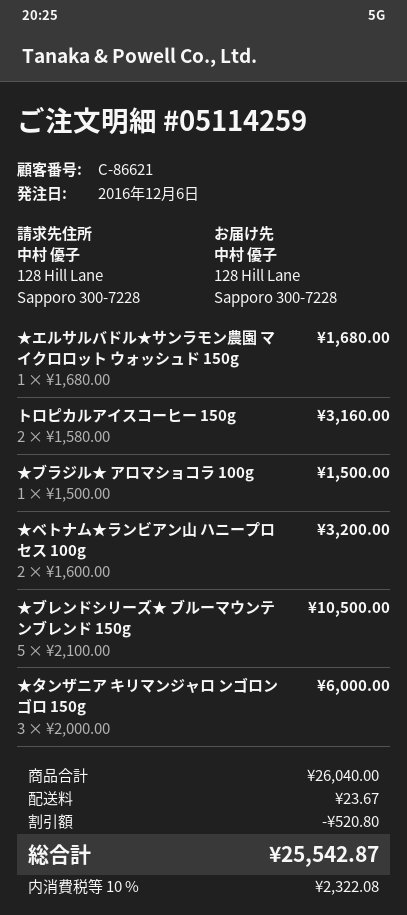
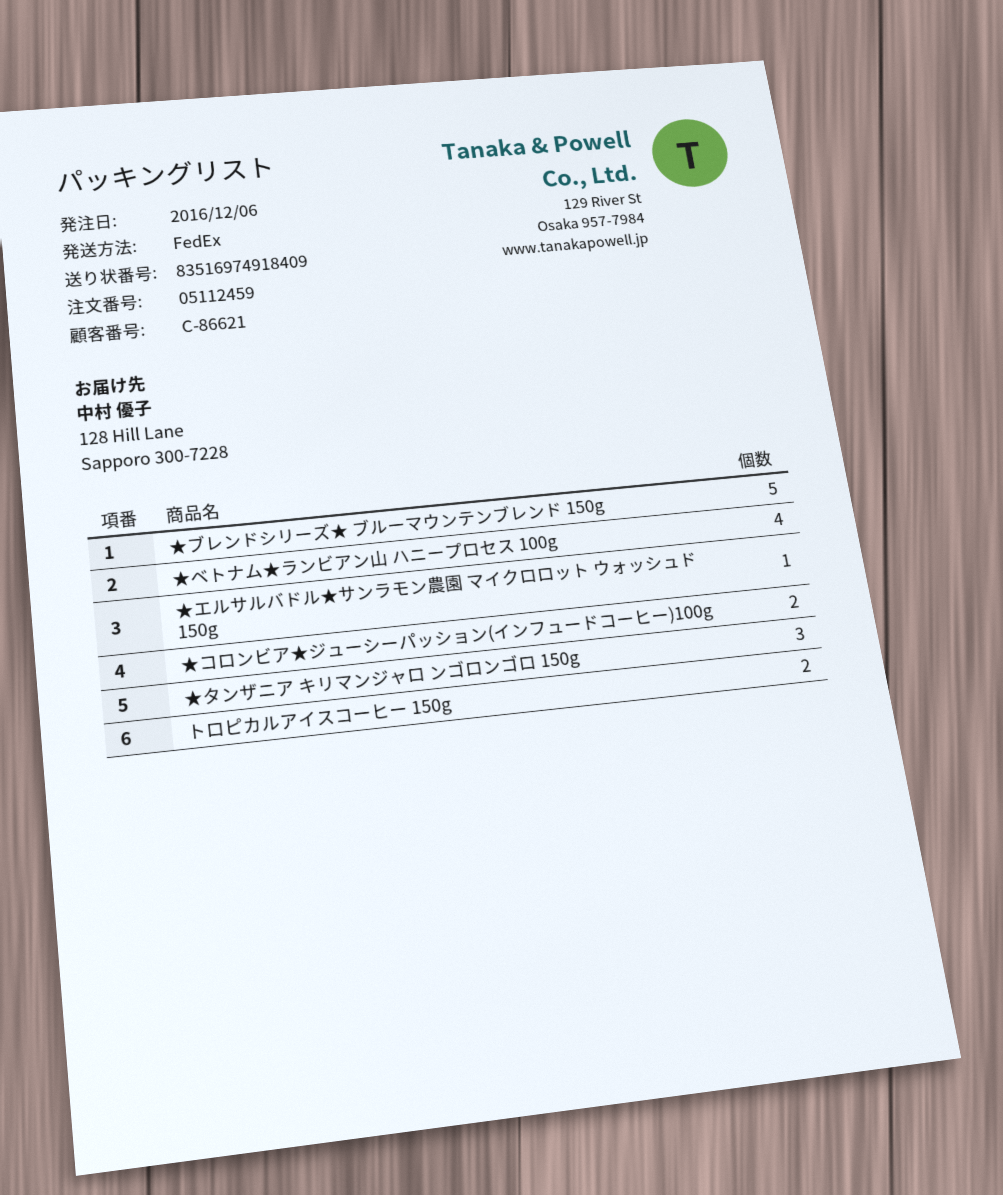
order number: 05114259 -> 05112459
★ブラジル★ アロマショコラ 100g: 1 -> none
★ベトナム★ランビアン山 ハニープロセス 100g: 2 -> 4
★コロンビア★ジューシーパッション(インフュードコーヒー)100g: none -> 2

